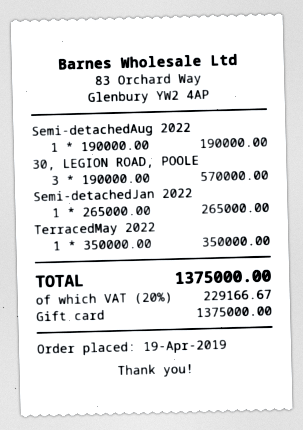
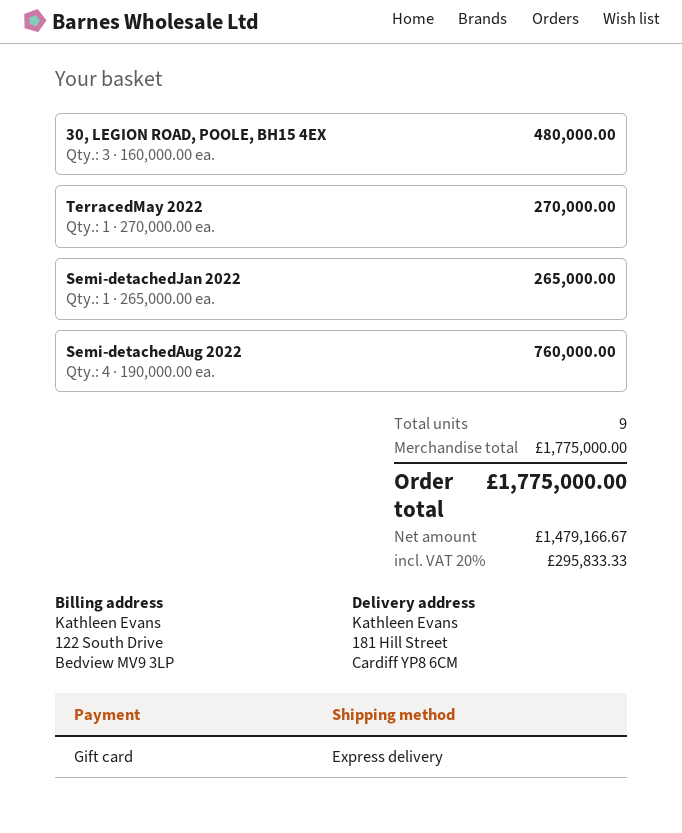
Semi-detachedAug 2022: 1 x 190000.00 = 190000.00 -> 4 x 190000.00 = 760000.00
30, LEGION ROAD, POOLE: 3 x 190000.00 = 570000.00 -> 3 x 160000.00 = 480000.00
TerracedMay 2022: 1 x 350000.00 = 350000.00 -> 1 x 270000.00 = 270000.00
tax: 20% = 229166.67 -> 20% = 295833.33
total: 1375000.00 -> 1775000.00

